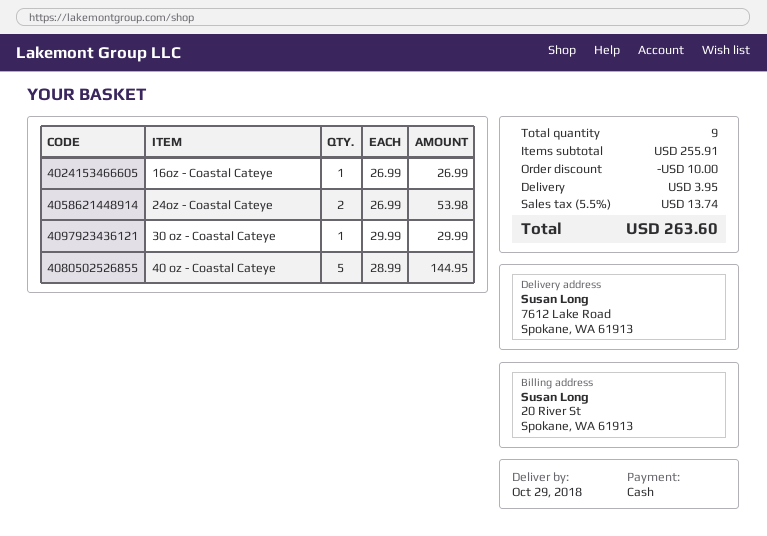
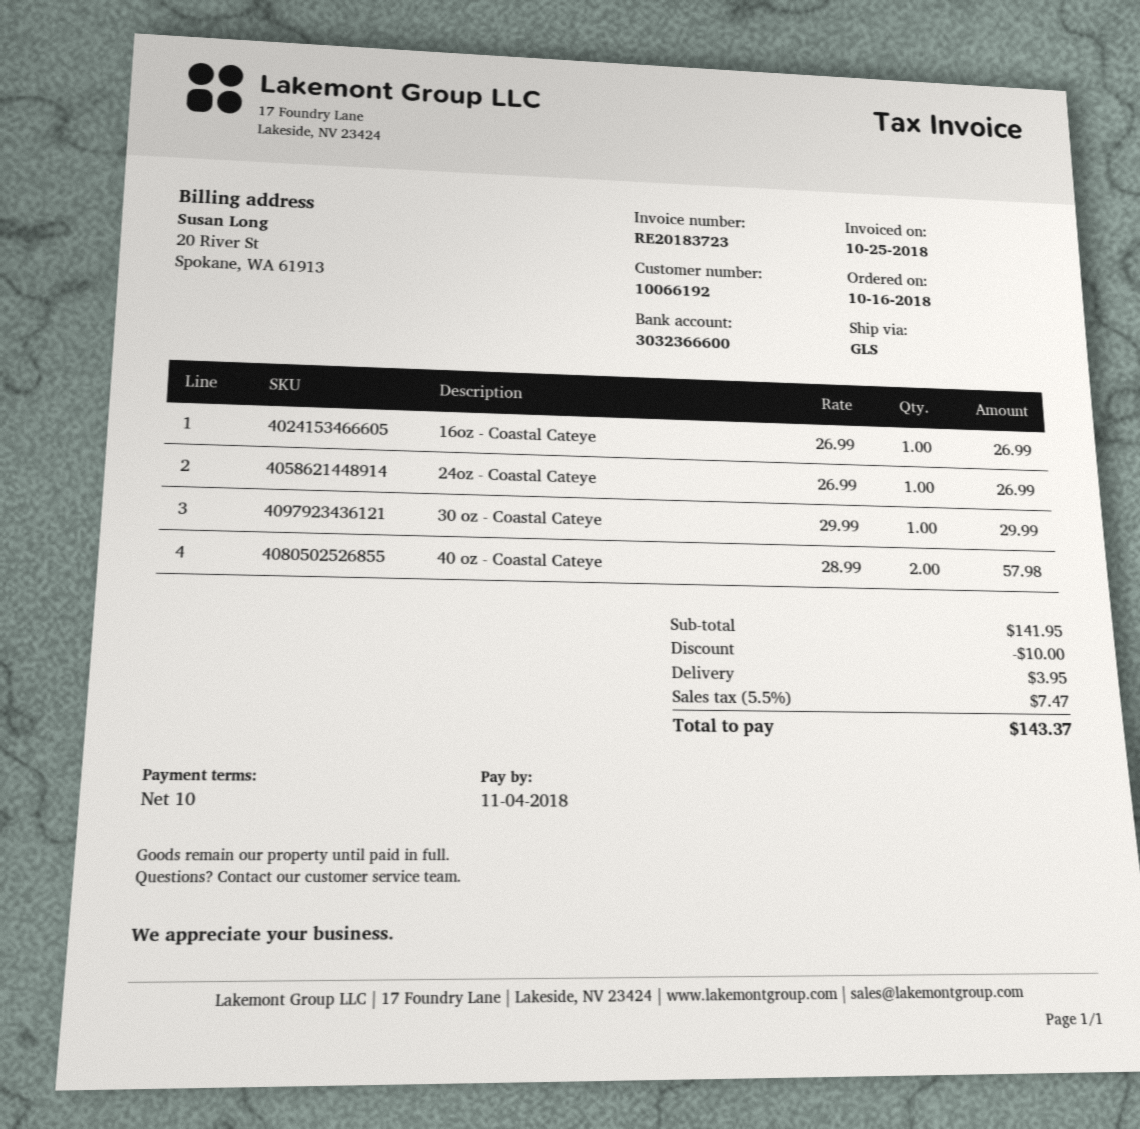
24oz - Coastal Cateye: 2 x 26.99 = 53.98 -> 1 x 26.99 = 26.99
40 oz - Coastal Cateye: 5 x 28.99 = 144.95 -> 2 x 28.99 = 57.98
subtotal: 255.91 -> 141.95
tax: 5.5% = 13.74 -> 5.5% = 7.47
total: 263.60 -> 143.37

